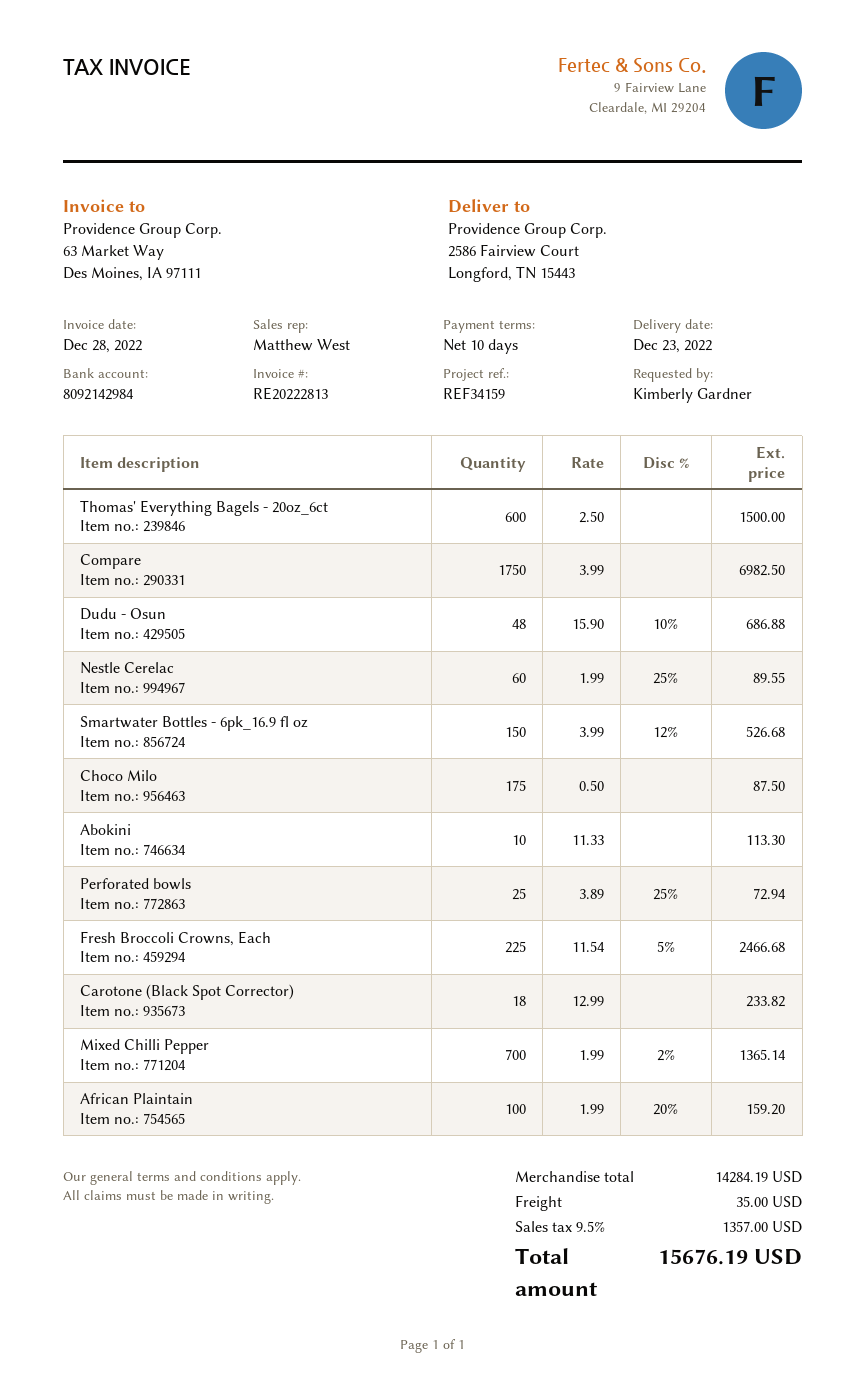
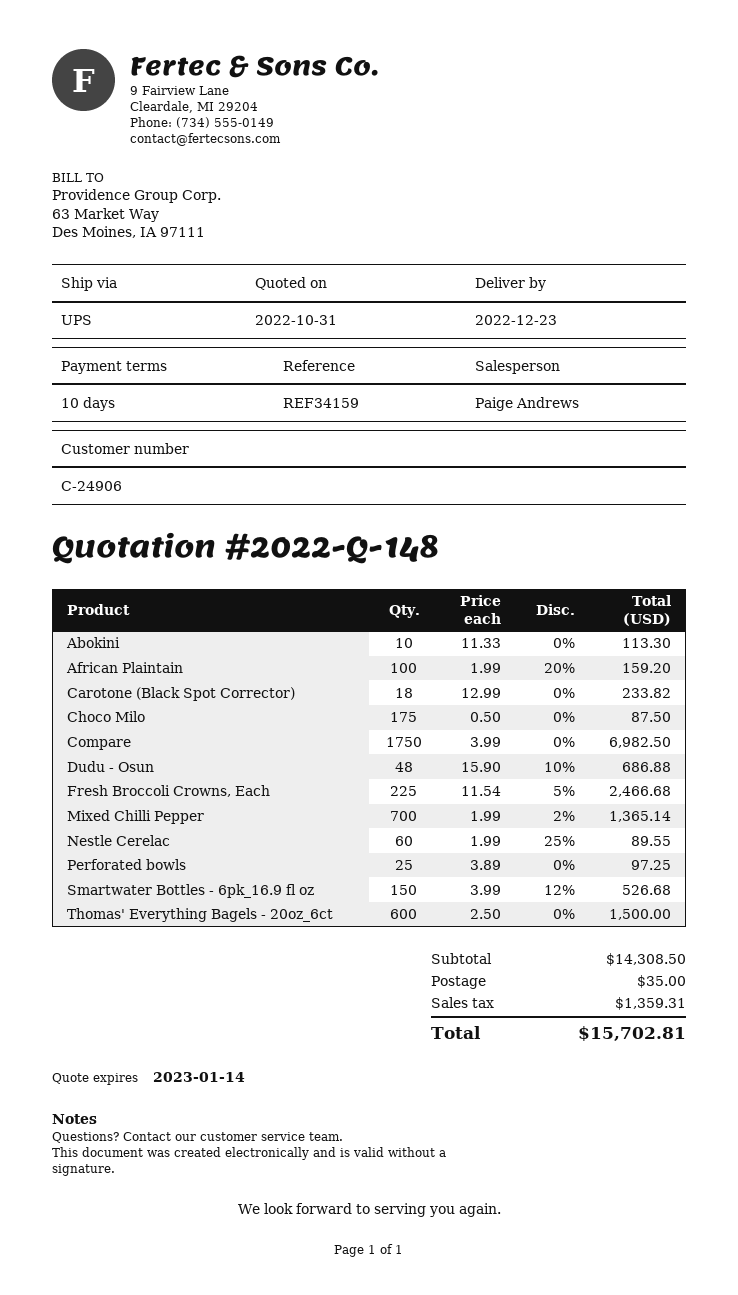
sales rep: Matthew West -> Paige Andrews
Perforated bowls: 25 x 3.89 - 25% = 72.94 -> 25 x 3.89 = 97.25
subtotal: 14284.19 -> 14308.50
tax: 1357.00 -> 1359.31
total: 15676.19 -> 15702.81

